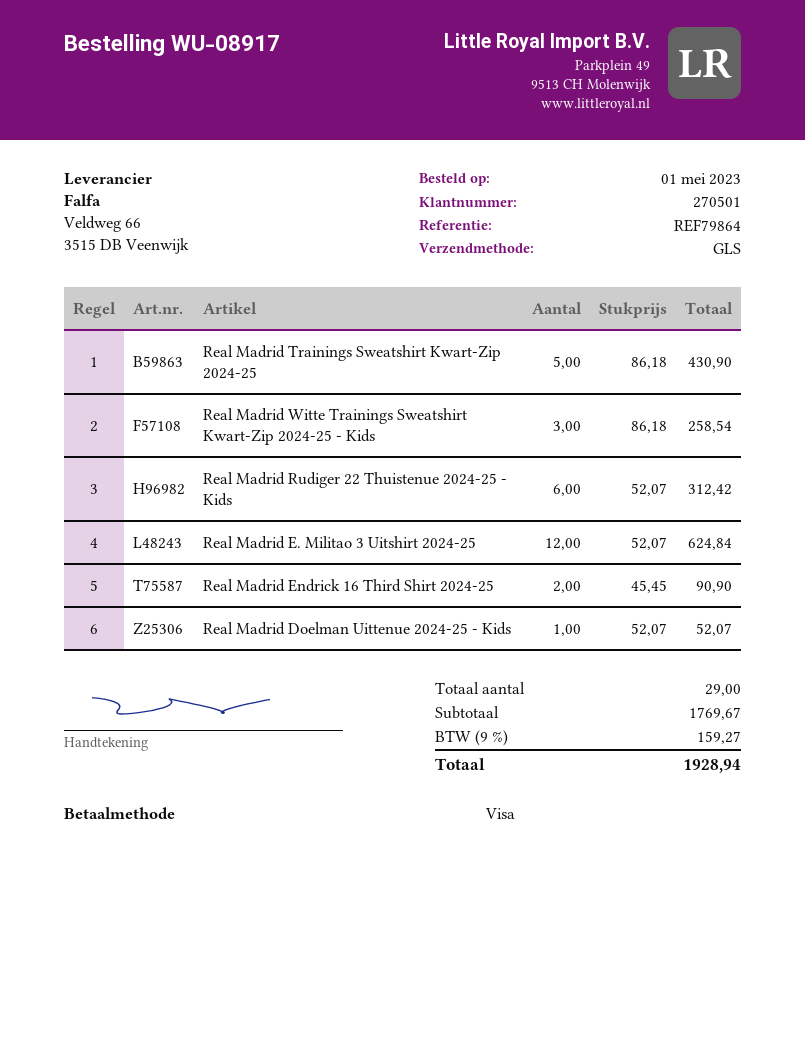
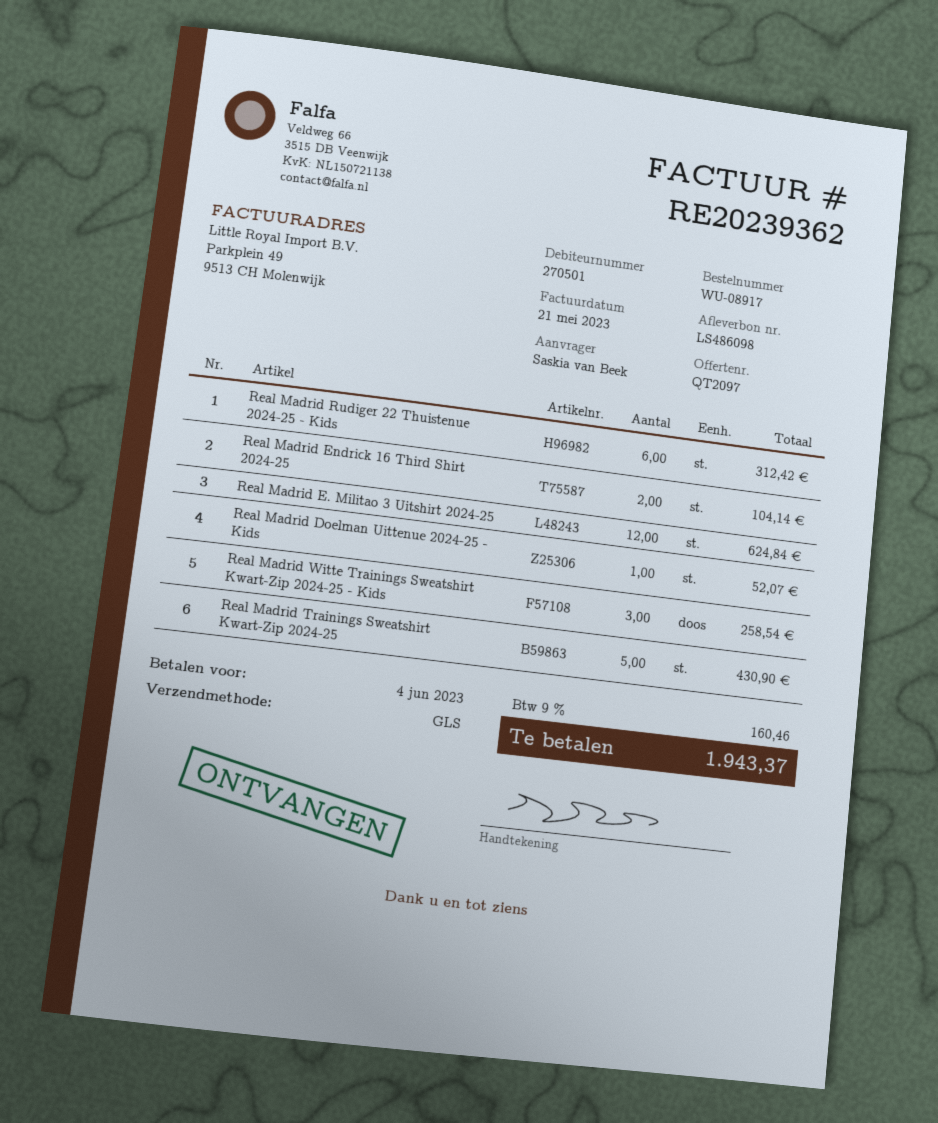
Real Madrid Endrick 16 Third Shirt 2024-25: 2 for 90.90 -> 2 for 104.14
tax: 9% = 159.27 -> 9% = 160.46
total: 1928.94 -> 1943.37

